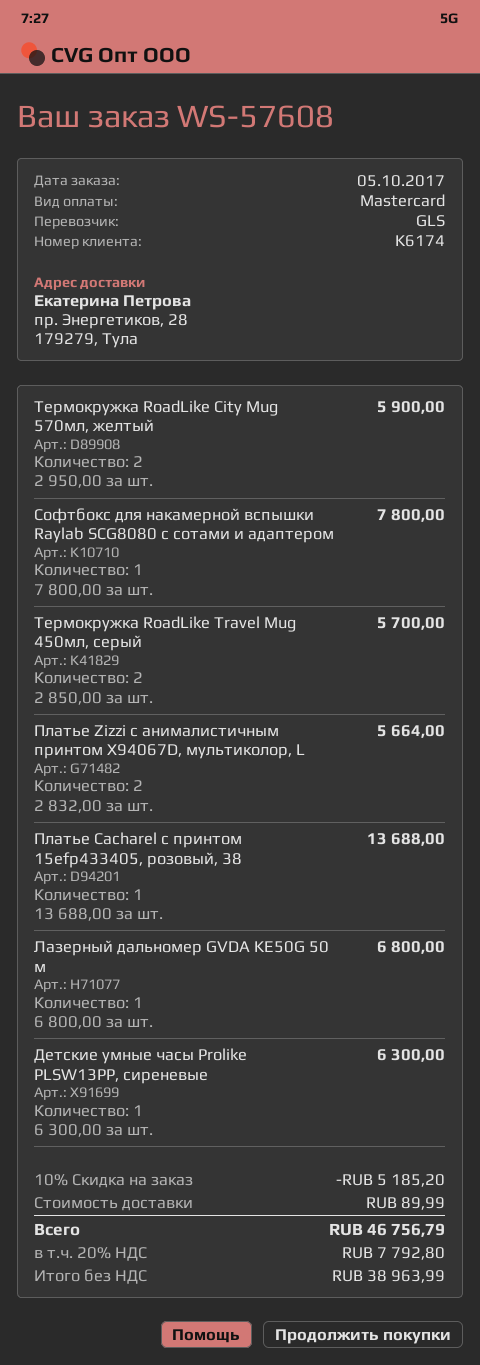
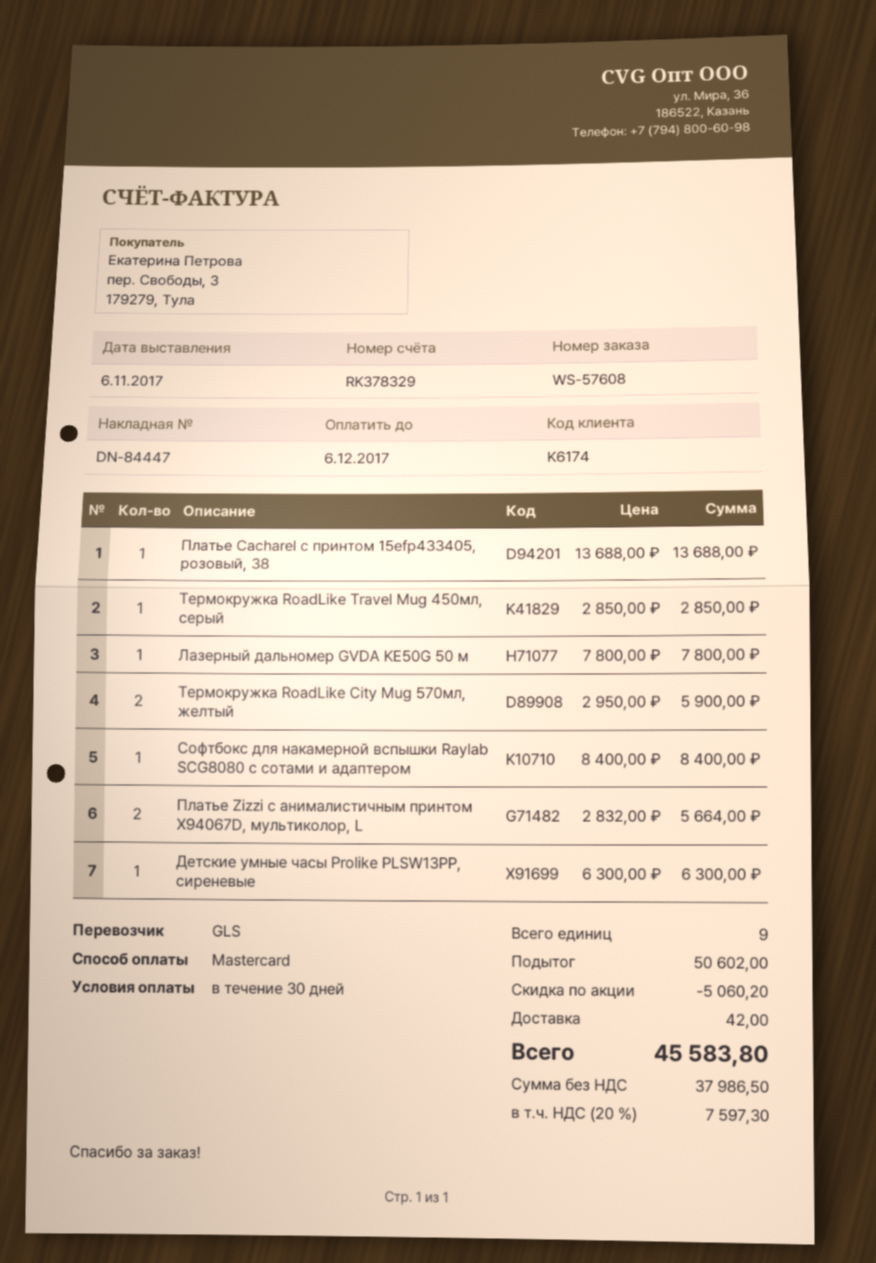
Софтбокс для накамерной вспышки Raylab SCG8080 с сотами и адаптером: 1 x 7800.00 = 7800.00 -> 1 x 8400.00 = 8400.00
Термокружка RoadLike Travel Mug 450мл, серый: 2 x 2850.00 = 5700.00 -> 1 x 2850.00 = 2850.00
Лазерный дальномер GVDA KE50G 50 м: 1 x 6800.00 = 6800.00 -> 1 x 7800.00 = 7800.00
discount: 5185.20 -> 5060.20
shipping: 89.99 -> 42.00
net: 38963.99 -> 37986.50
tax: 20% = 7792.80 -> 20% = 7597.30
total: 46756.79 -> 45583.80

